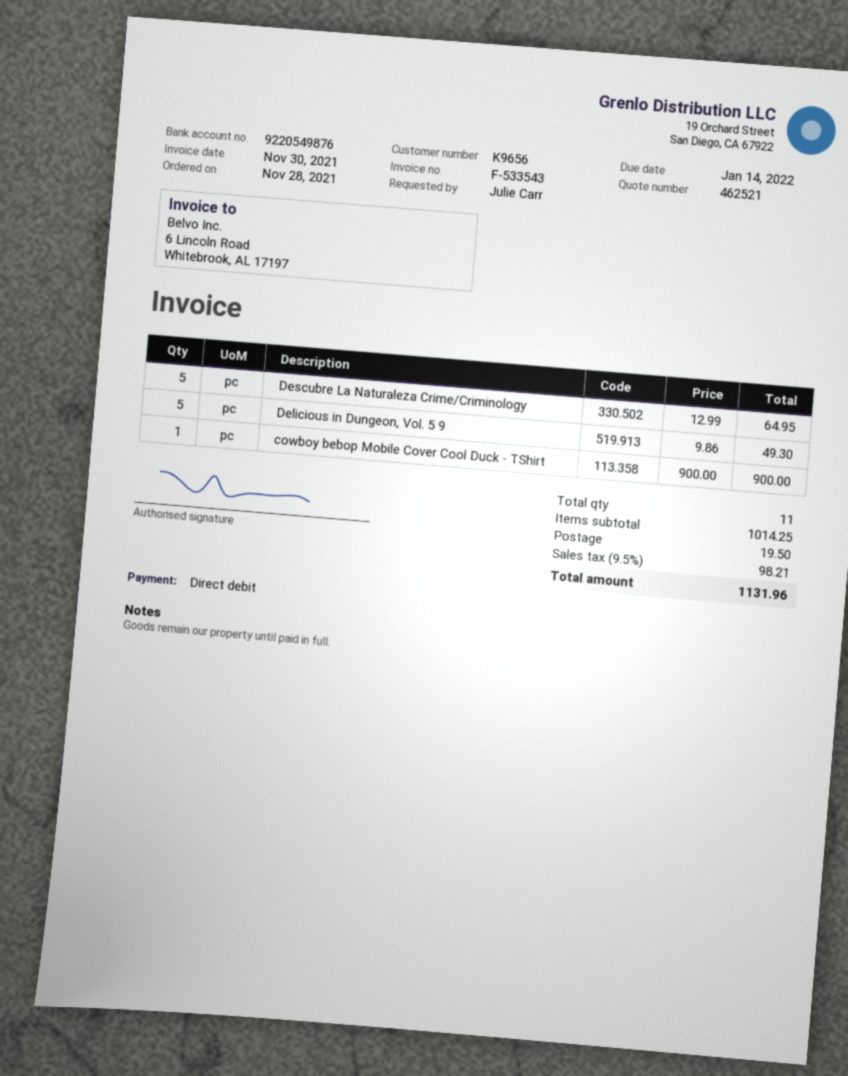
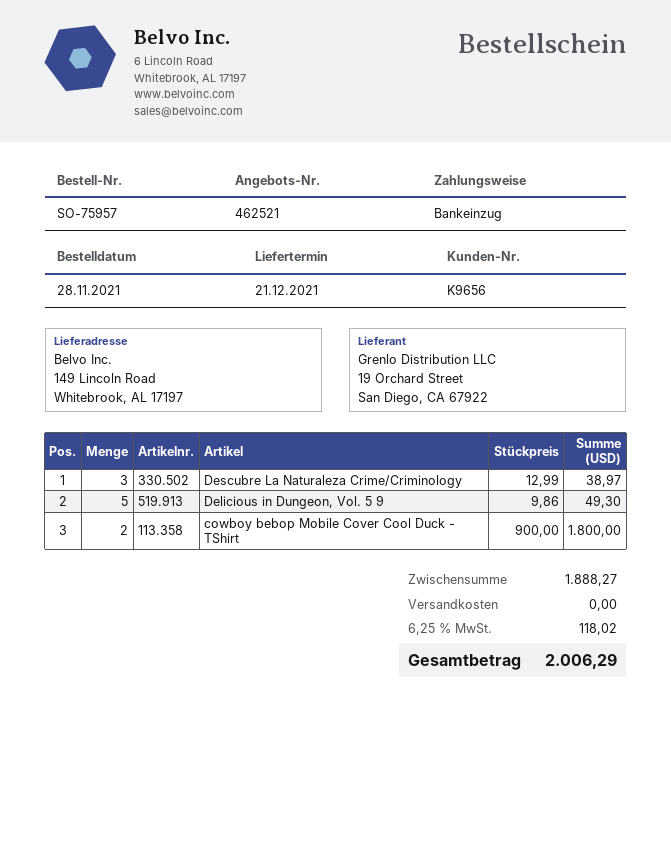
Descubre La Naturaleza Crime/Criminology: 5 x 12.99 = 64.95 -> 3 x 12.99 = 38.97
cowboy bebop Mobile Cover Cool Duck - TShirt: 1 x 900.00 = 900.00 -> 2 x 900.00 = 1800.00
subtotal: 1014.25 -> 1888.27
shipping: 19.50 -> 0.00
tax: 9.5% = 98.21 -> 6.25% = 118.02
total: 1131.96 -> 2006.29

